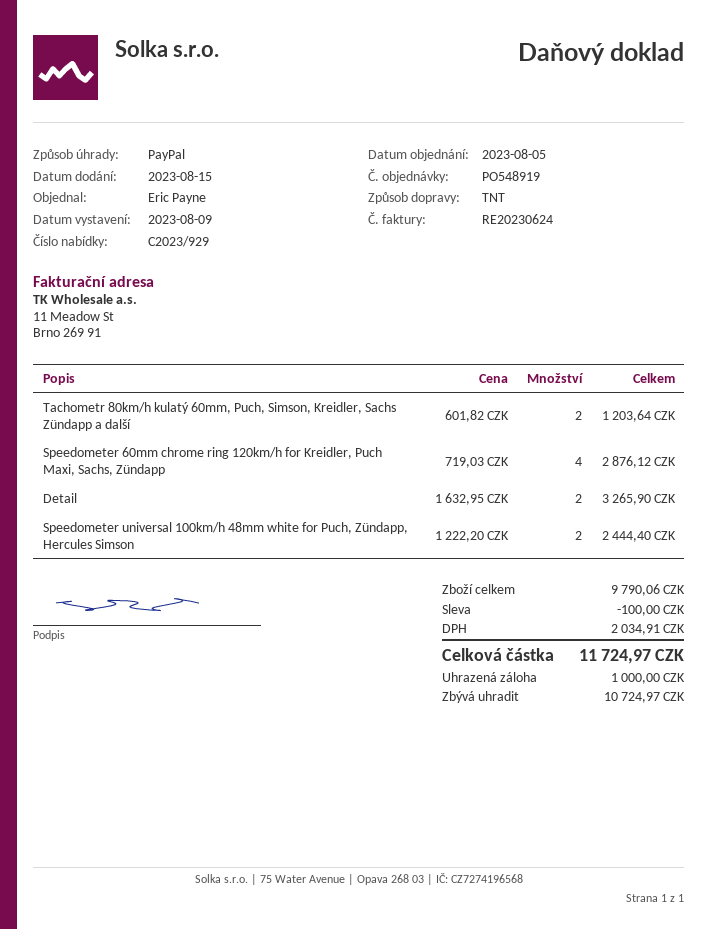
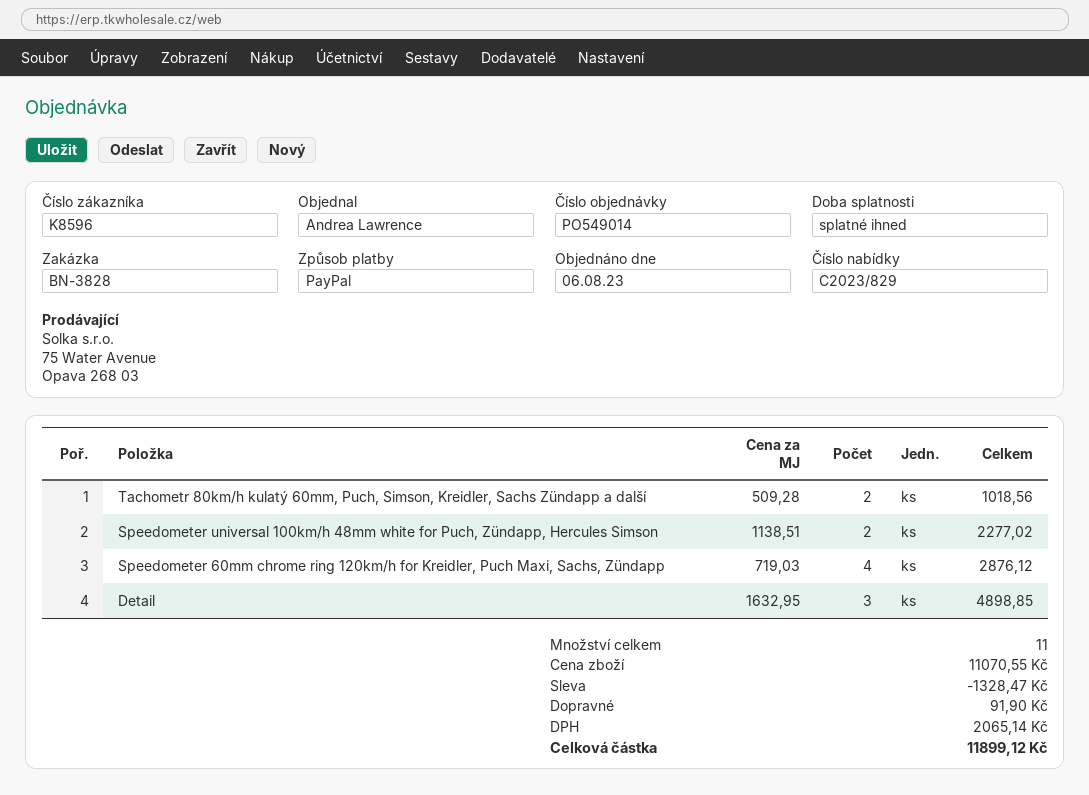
quote number: C2023/929 -> C2023/829
order number: PO548919 -> PO549014
order date: 2023-08-05 -> 2023-08-06
ordered by: Eric Payne -> Andrea Lawrence
Tachometr 80km/h kulatý 60mm, Puch, Simson, Kreidler, Sachs Zündapp a další: 2 x 601.82 = 1203.64 -> 2 x 509.28 = 1018.56
Detail: 2 x 1632.95 = 3265.90 -> 3 x 1632.95 = 4898.85
Speedometer universal 100km/h 48mm white for Puch, Zündapp, Hercules Simson: 2 x 1222.20 = 2444.40 -> 2 x 1138.51 = 2277.02
subtotal: 9790.06 -> 11070.55
discount: 100.00 -> 1328.47
shipping: none -> 91.90
tax: 2034.91 -> 2065.14
total: 11724.97 -> 11899.12

